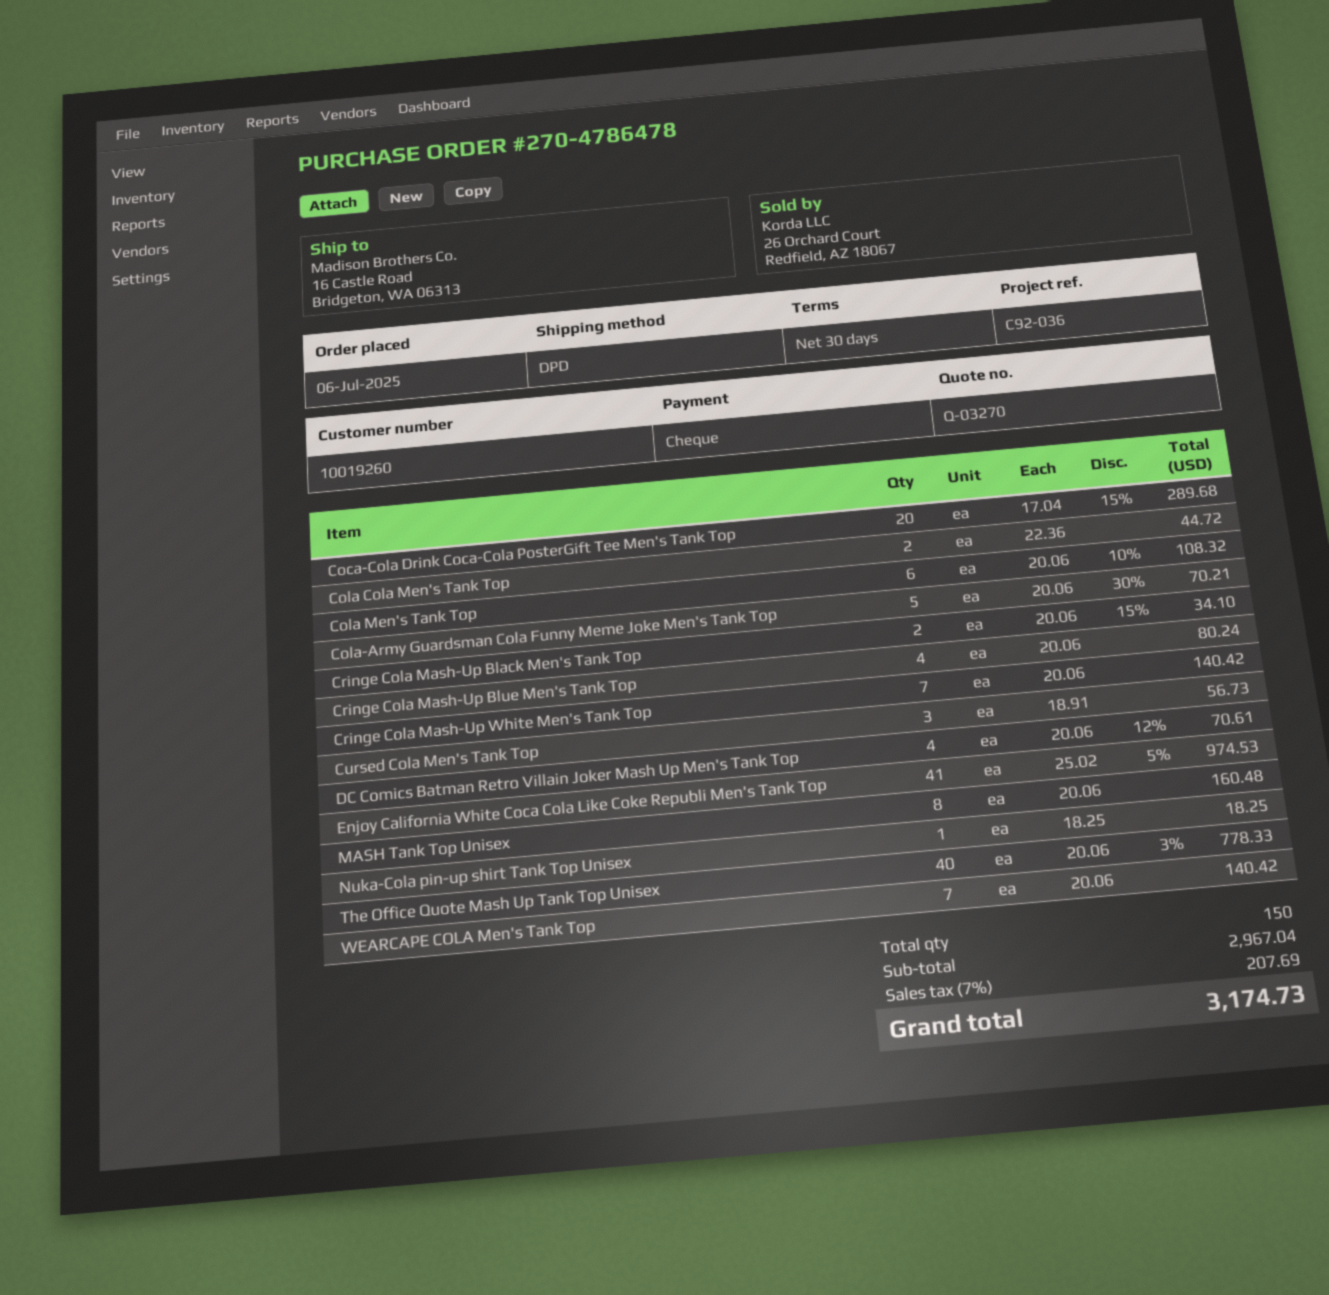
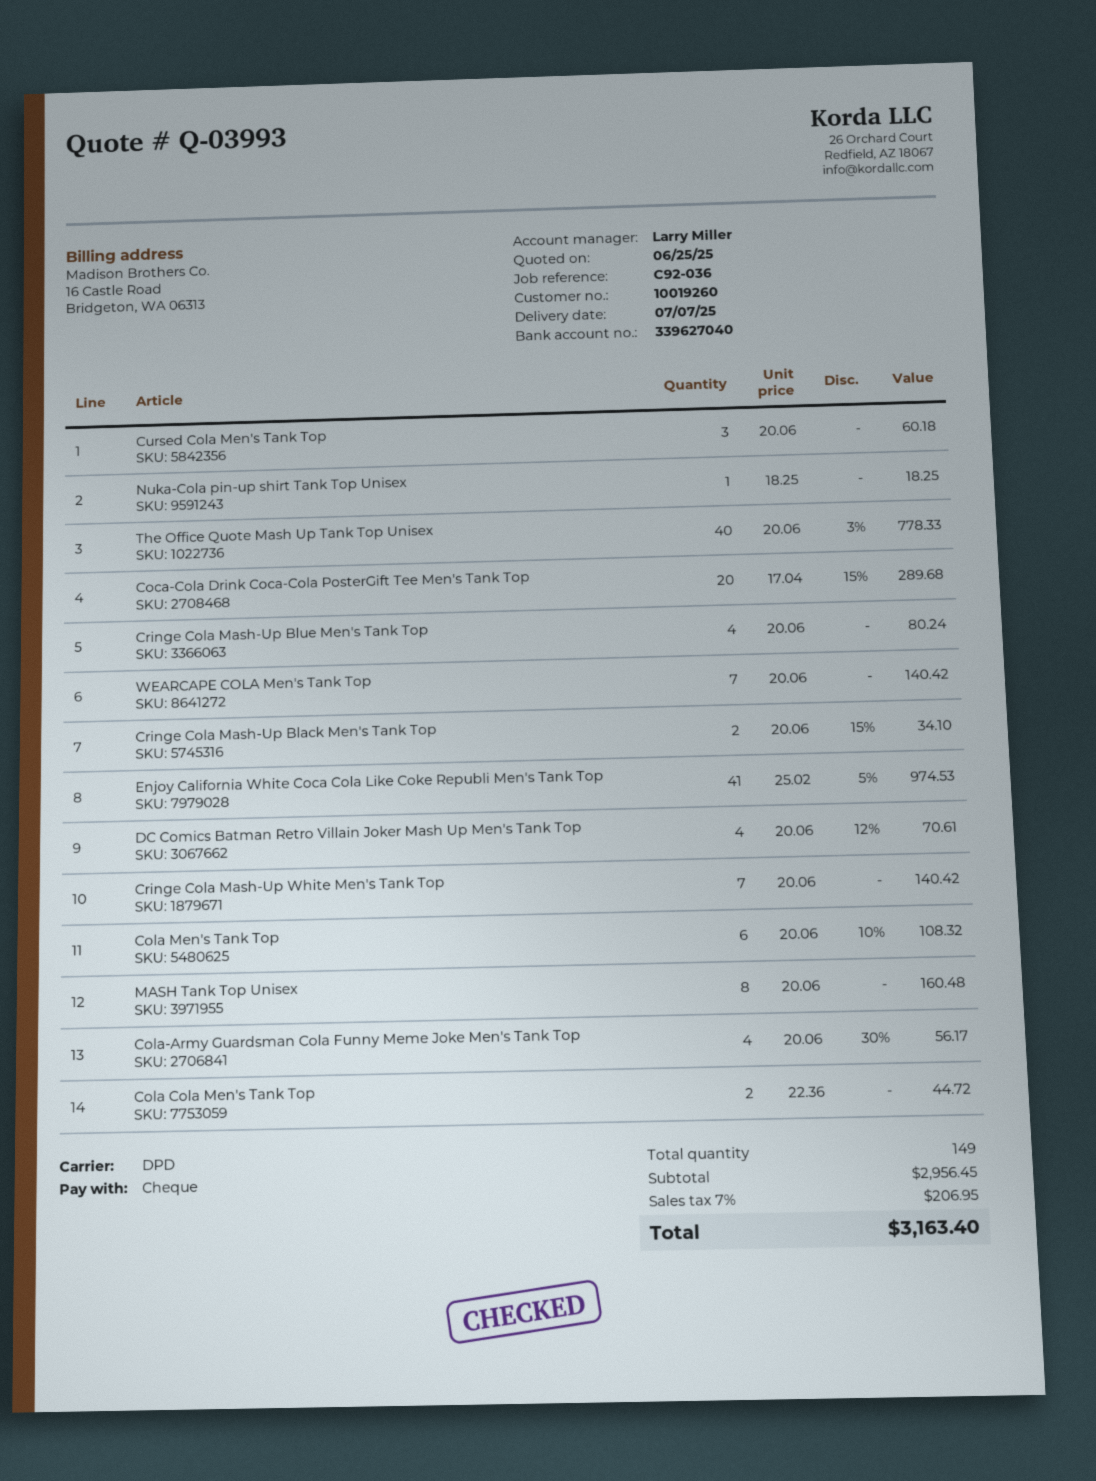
quote number: Q-03270 -> Q-03993
Cola-Army Guardsman Cola Funny Meme Joke Men's Tank Top: 5 x 20.06 - 30% = 70.21 -> 4 x 20.06 - 30% = 56.17
Cursed Cola Men's Tank Top: 3 x 18.91 = 56.73 -> 3 x 20.06 = 60.18
total quantity: 150 -> 149
subtotal: 2967.04 -> 2956.45
tax: 7% = 207.69 -> 7% = 206.95
total: 3174.73 -> 3163.40

